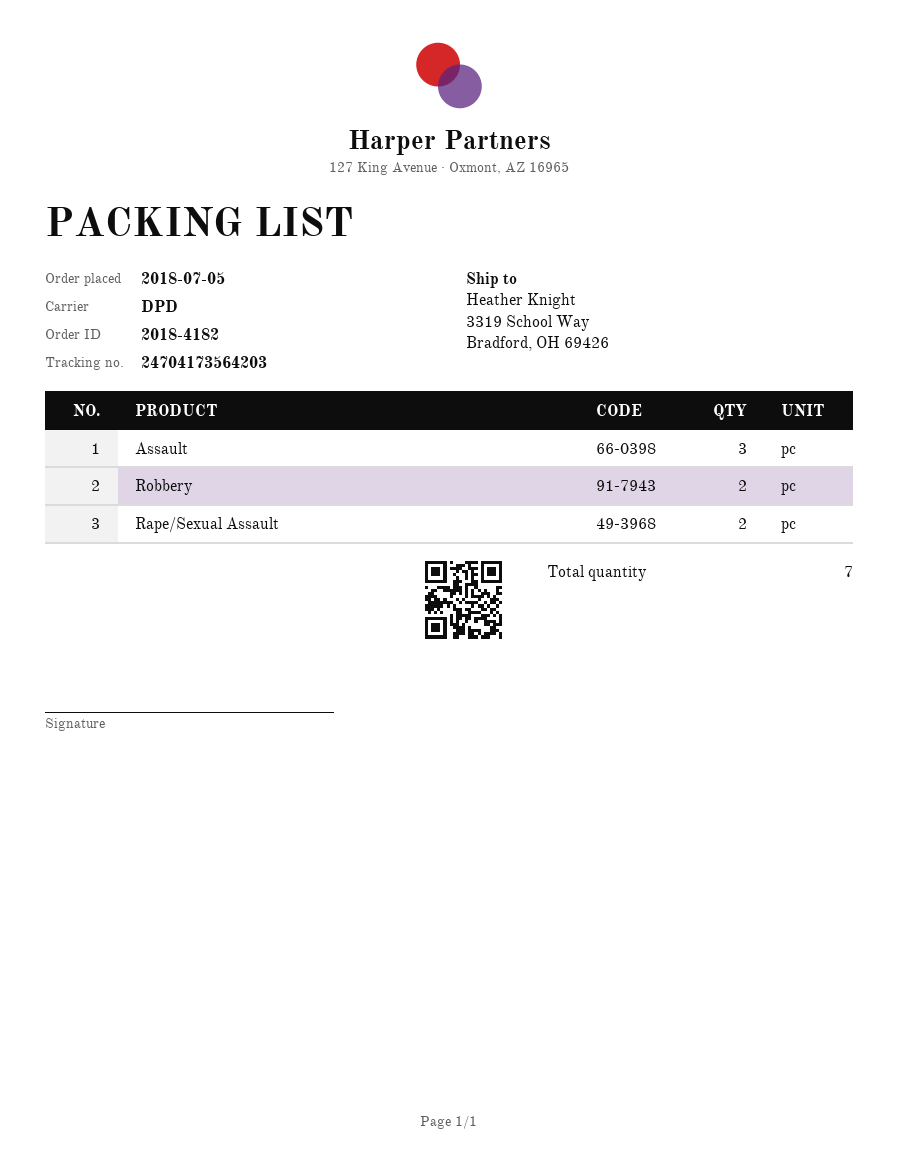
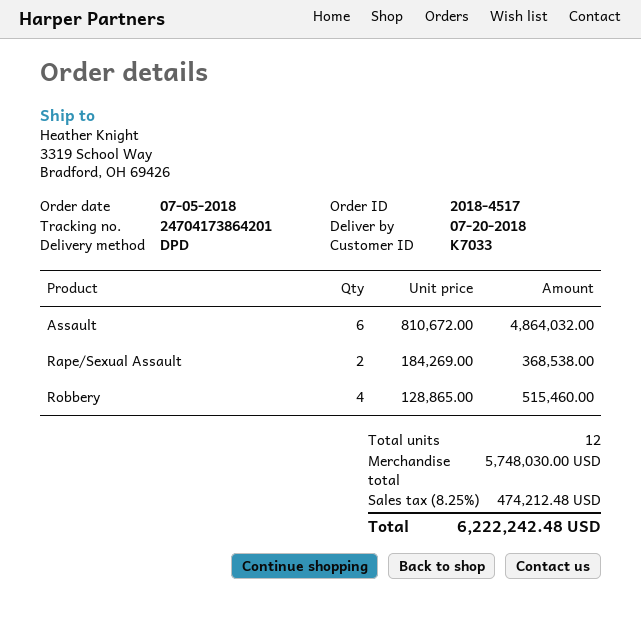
order number: 2018-4182 -> 2018-4517
tracking number: 24704173564203 -> 24704173864201
Assault: 3 -> 6
Robbery: 2 -> 4
total quantity: 7 -> 12

